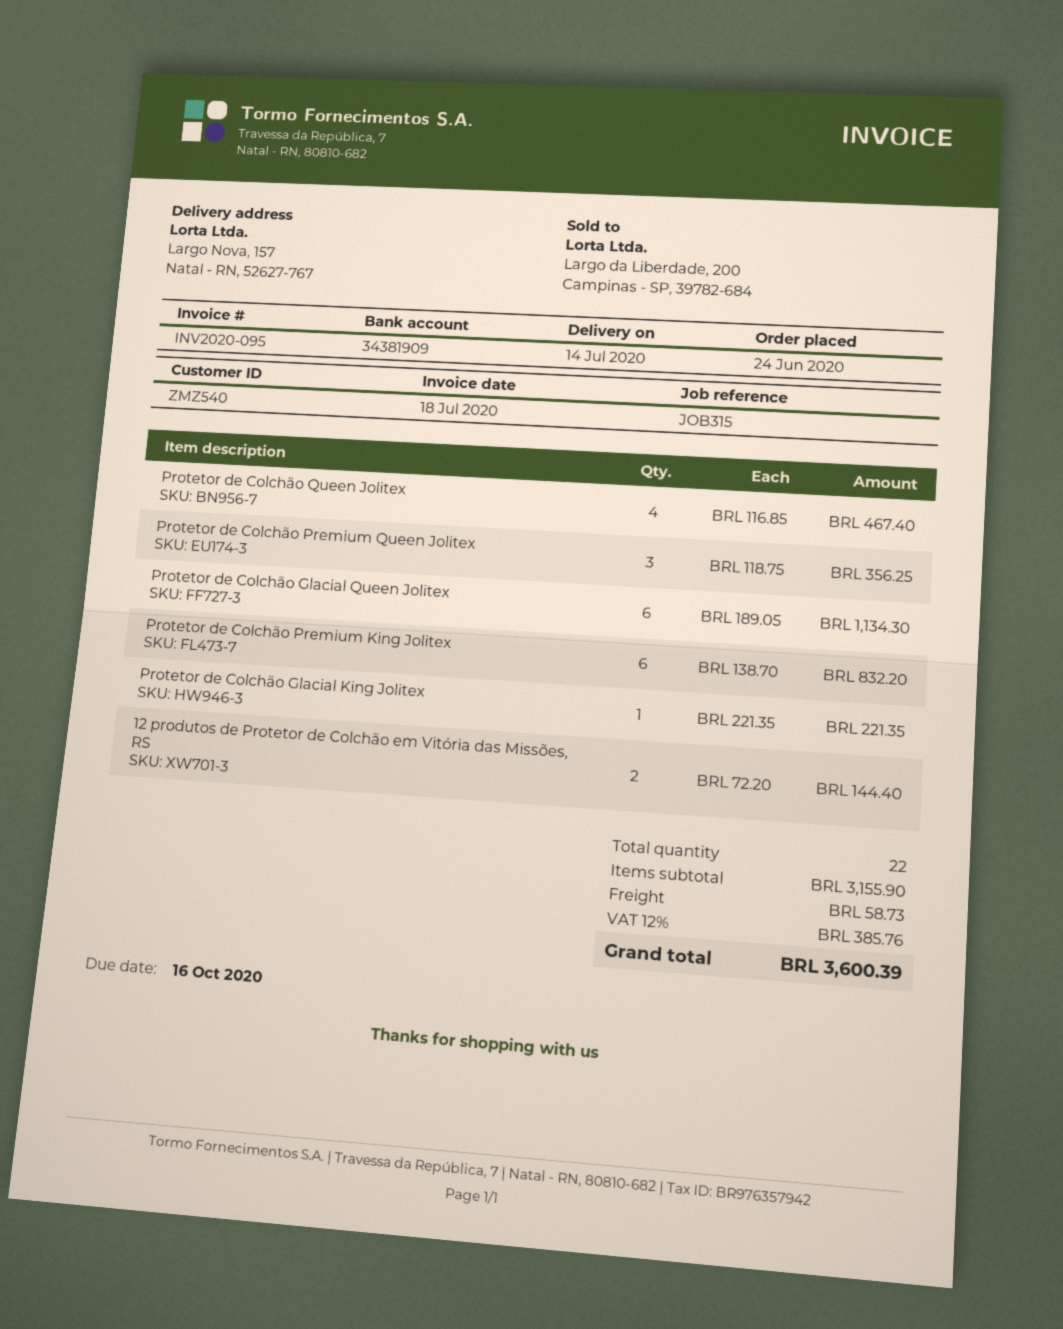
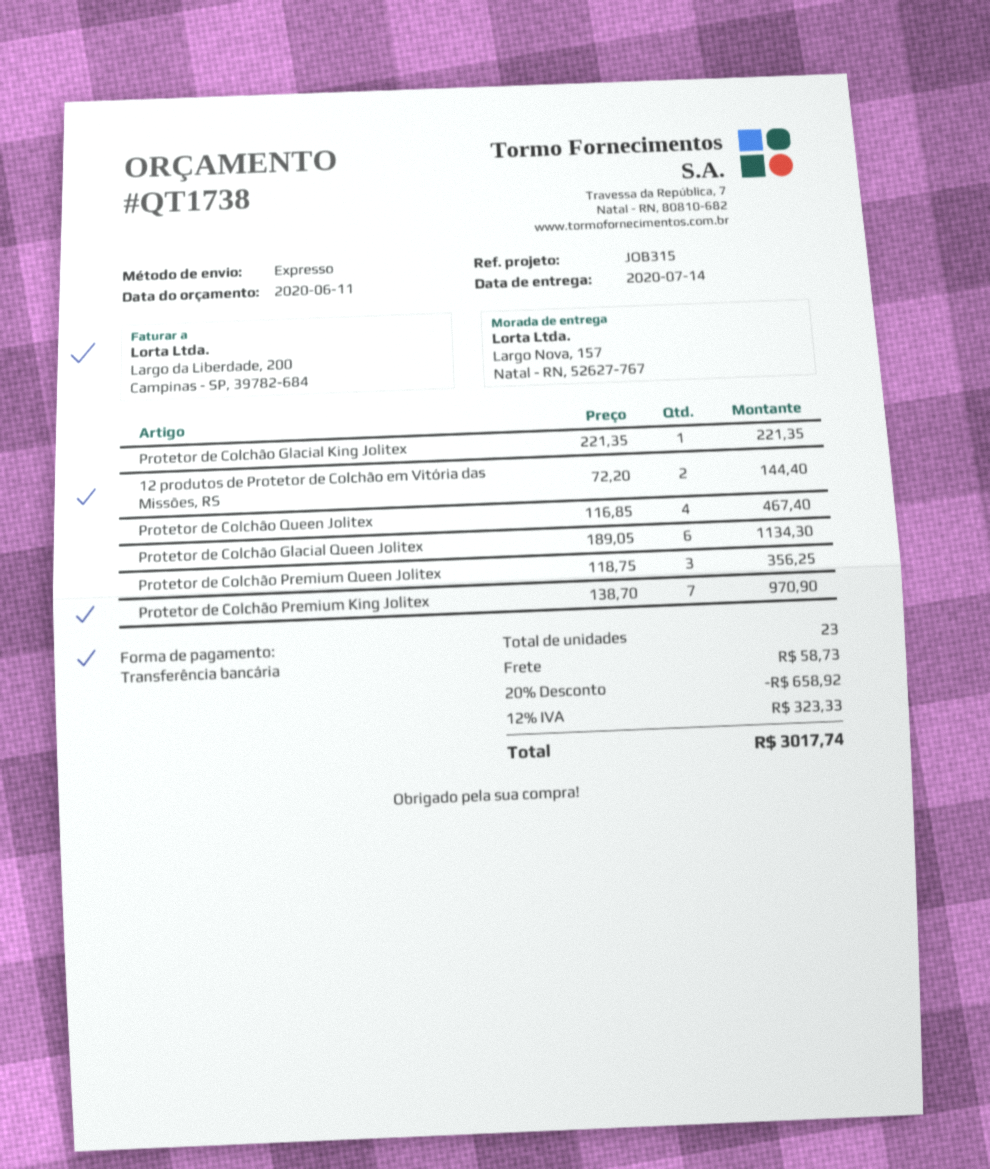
Protetor de Colchão Premium King Jolitex: 6 x 138.70 = 832.20 -> 7 x 138.70 = 970.90
total quantity: 22 -> 23
discount: none -> 20% = 658.92
tax: 12% = 385.76 -> 12% = 323.33
total: 3600.39 -> 3017.74

